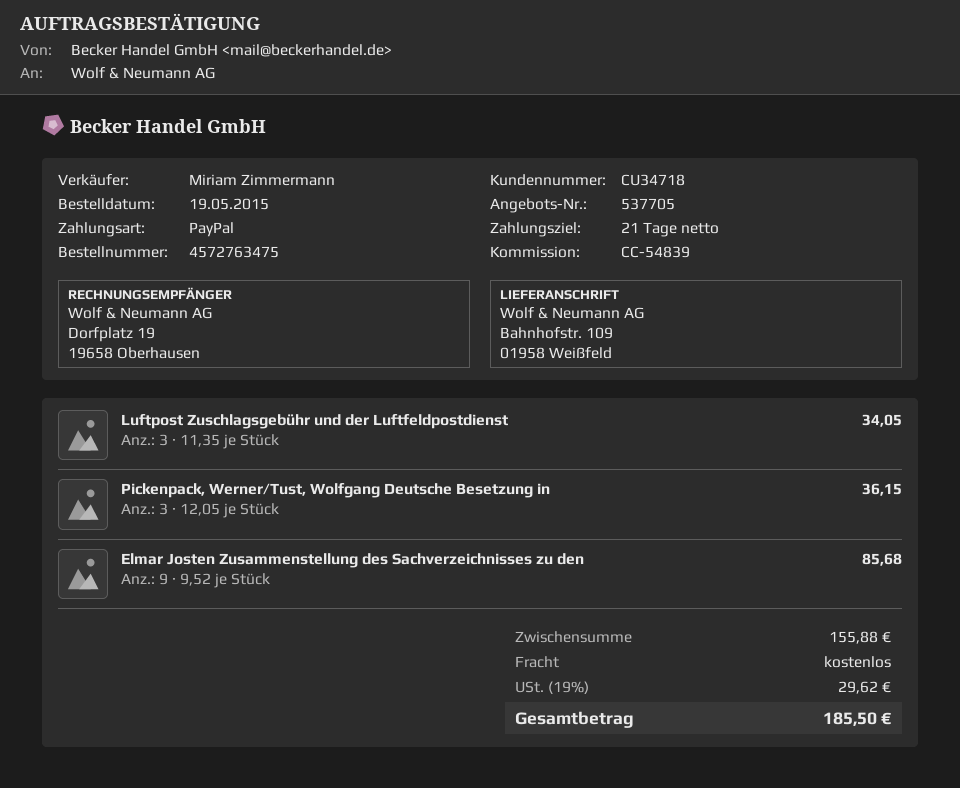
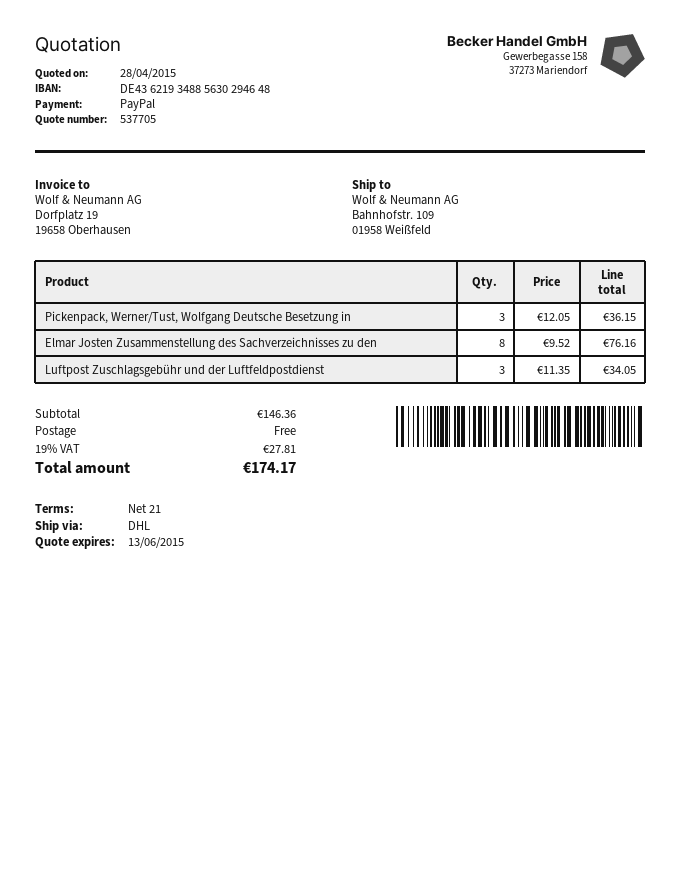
Elmar Josten Zusammenstellung des Sachverzeichnisses zu den: 9 x 9.52 = 85.68 -> 8 x 9.52 = 76.16
subtotal: 155.88 -> 146.36
tax: 19% = 29.62 -> 19% = 27.81
total: 185.50 -> 174.17

